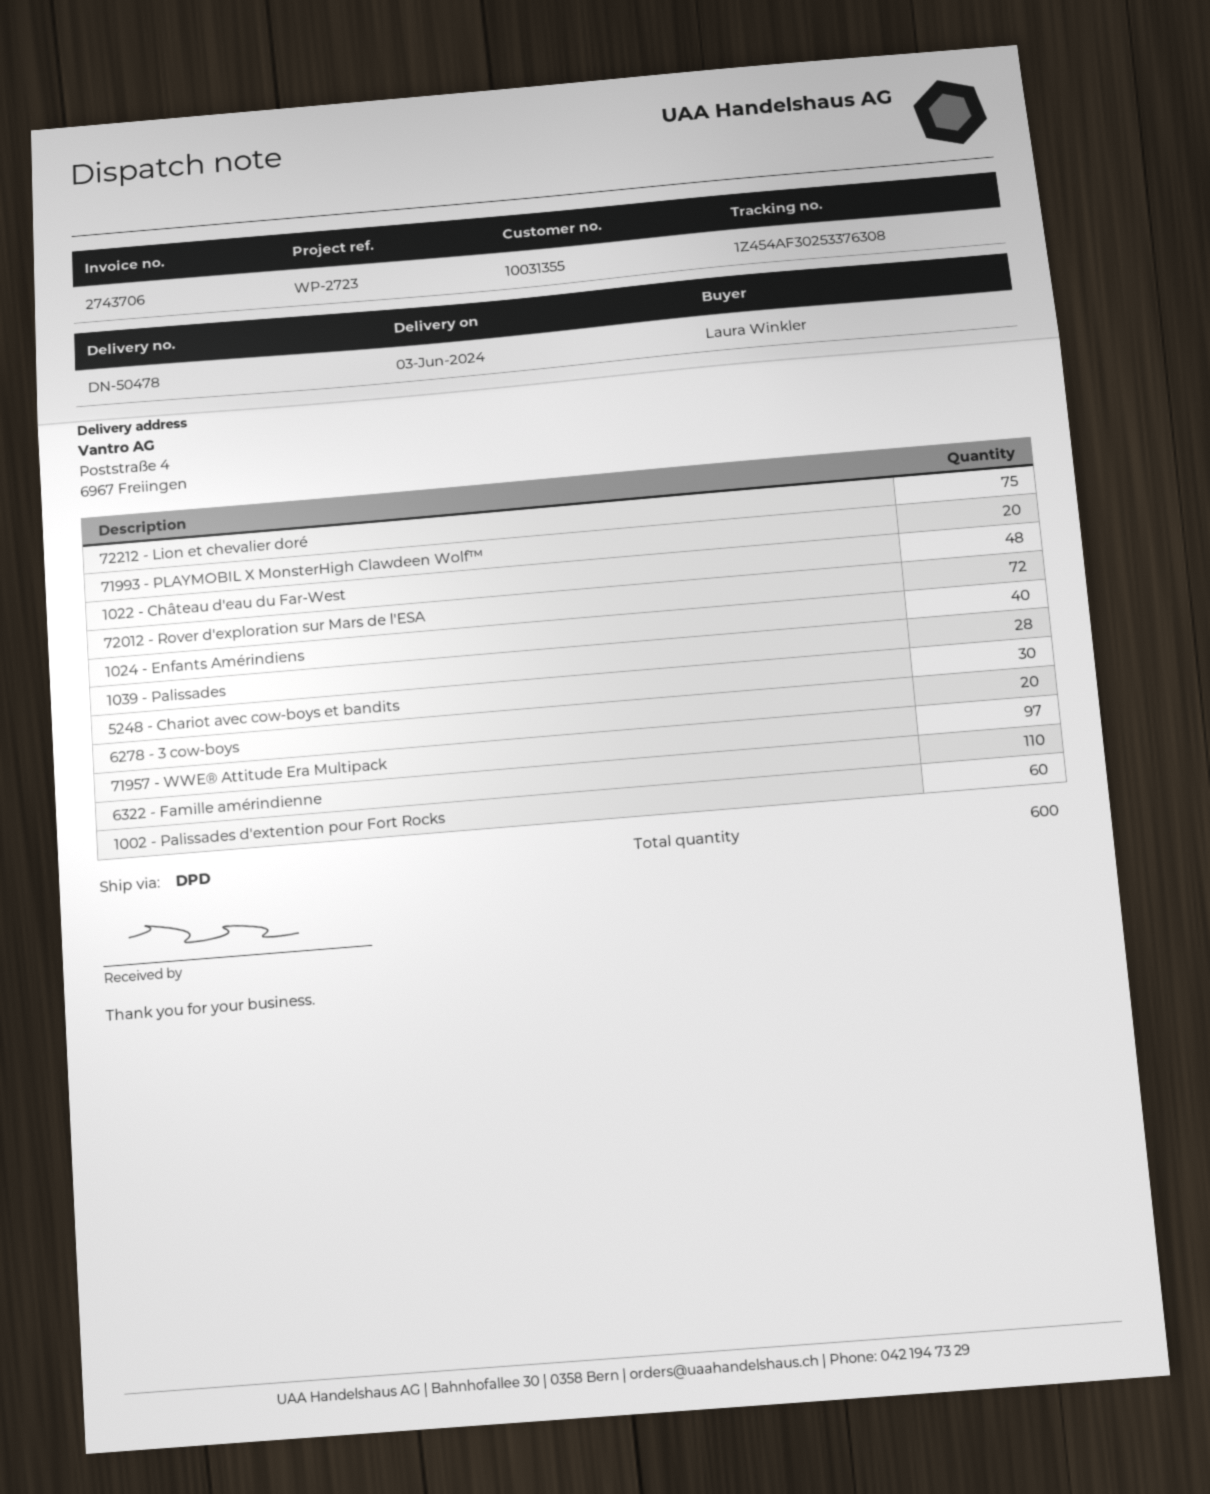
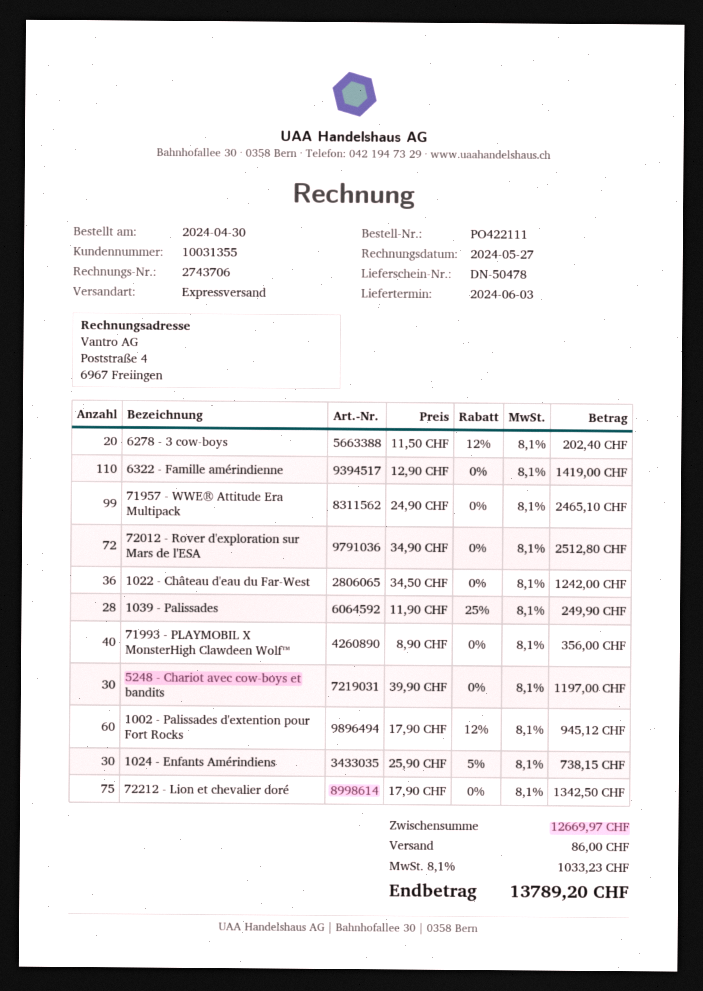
shipping method: DPD -> express
71993 - PLAYMOBIL X MonsterHigh Clawdeen Wolf™: 20 -> 40
1022 - Château d'eau du Far-West: 48 -> 36
1024 - Enfants Amérindiens: 40 -> 30
71957 - WWE® Attitude Era Multipack: 97 -> 99

